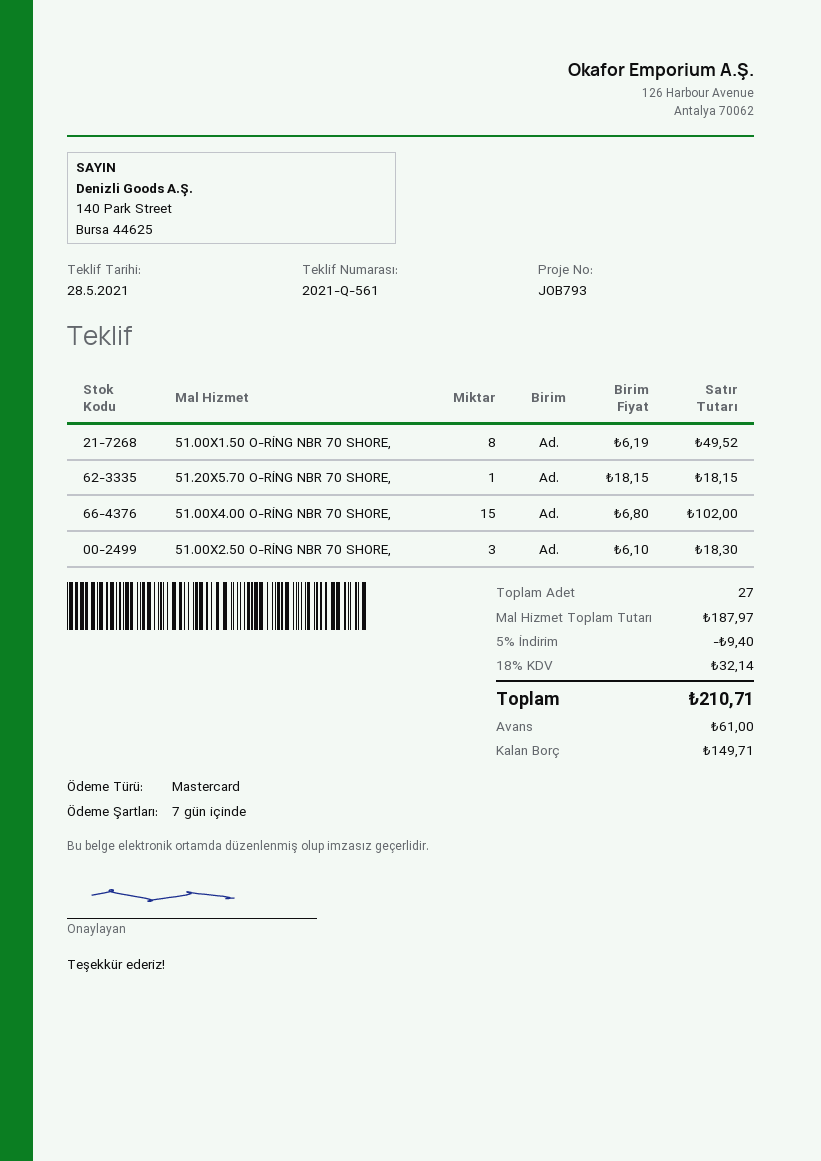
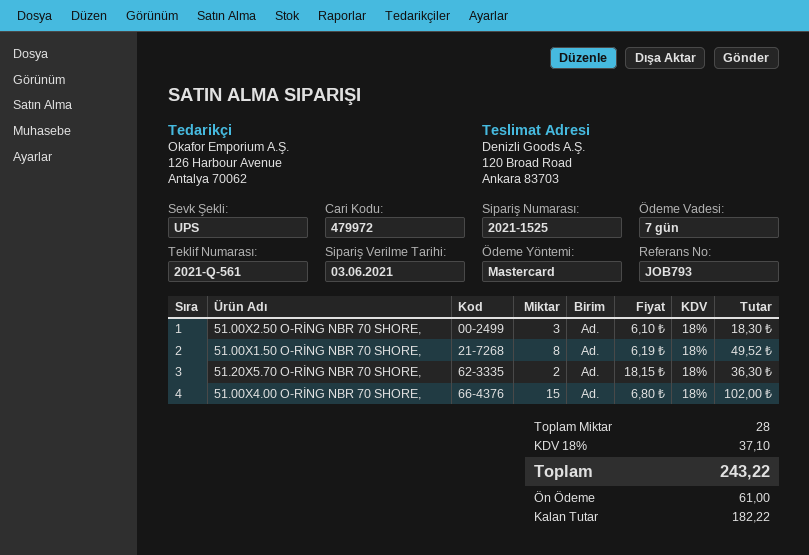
51.20X5.70 O-RİNG NBR 70 SHORE,: 1 x 18.15 = 18.15 -> 2 x 18.15 = 36.30
total quantity: 27 -> 28
discount: 5% = 9.40 -> none
tax: 18% = 32.14 -> 18% = 37.10
total: 210.71 -> 243.22
balance: 149.71 -> 182.22

